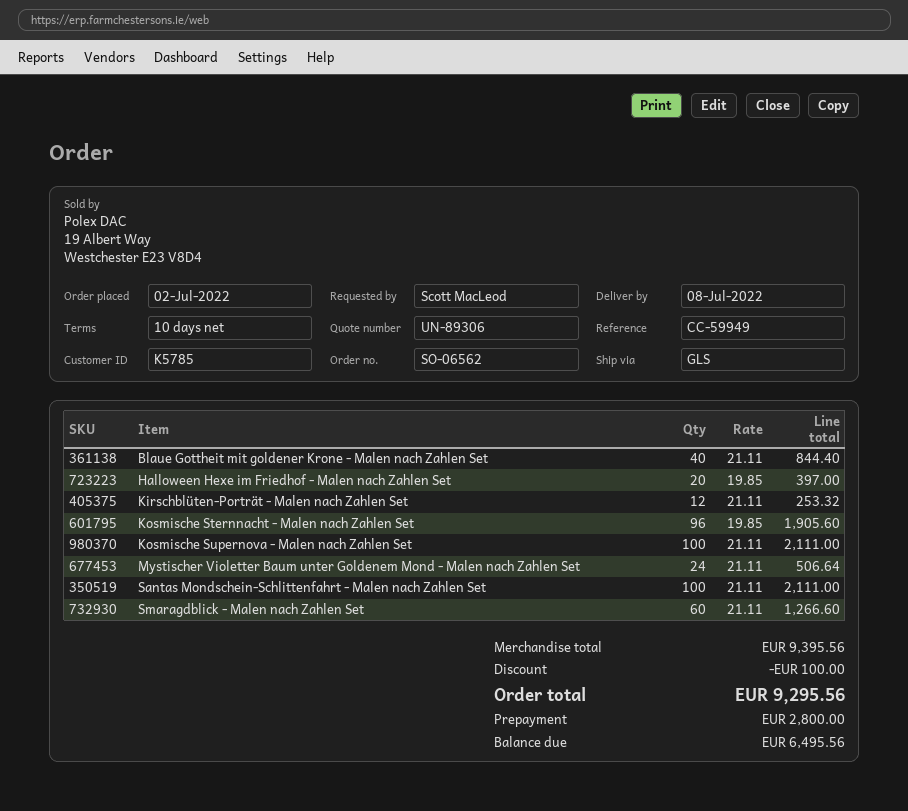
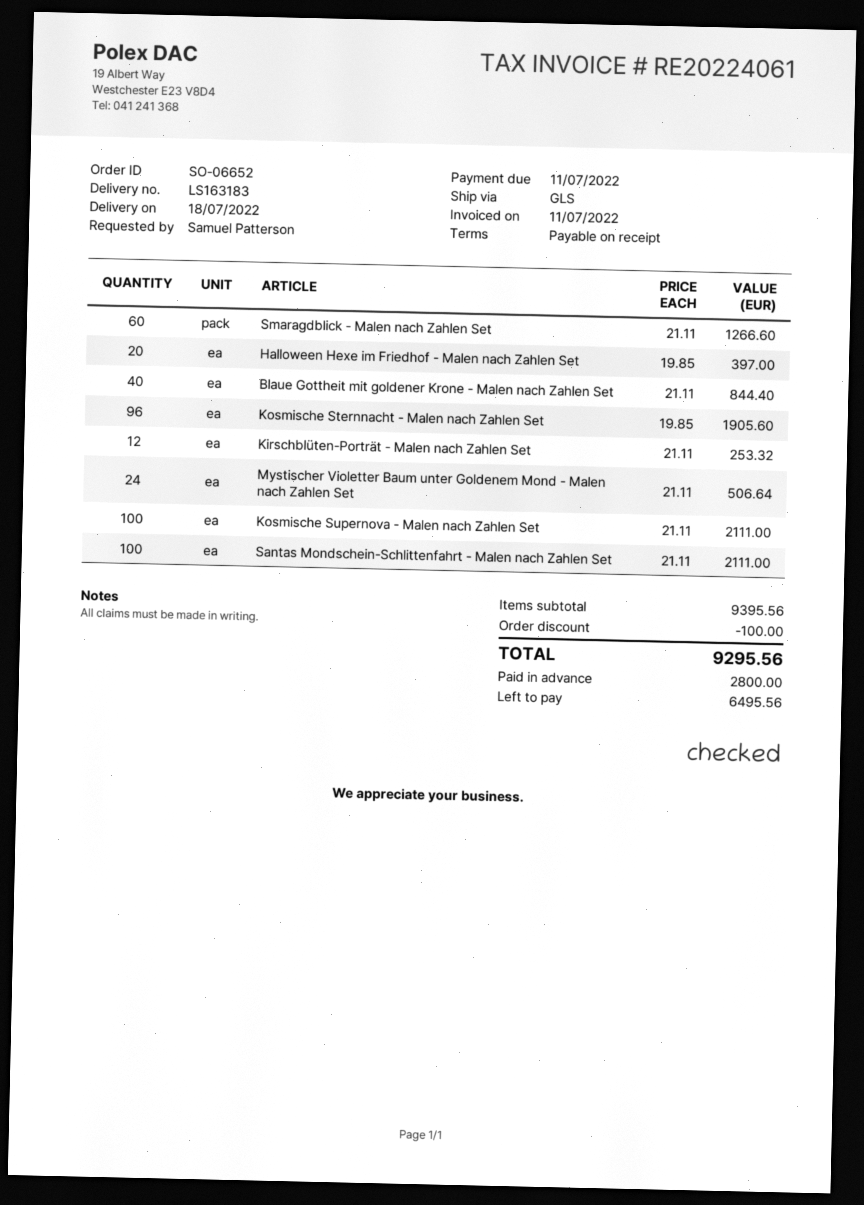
order number: SO-06562 -> SO-06652
delivery date: 2022-07-08 -> 2022-07-18
payment terms: 10 days -> on receipt
ordered by: Scott MacLeod -> Samuel Patterson

